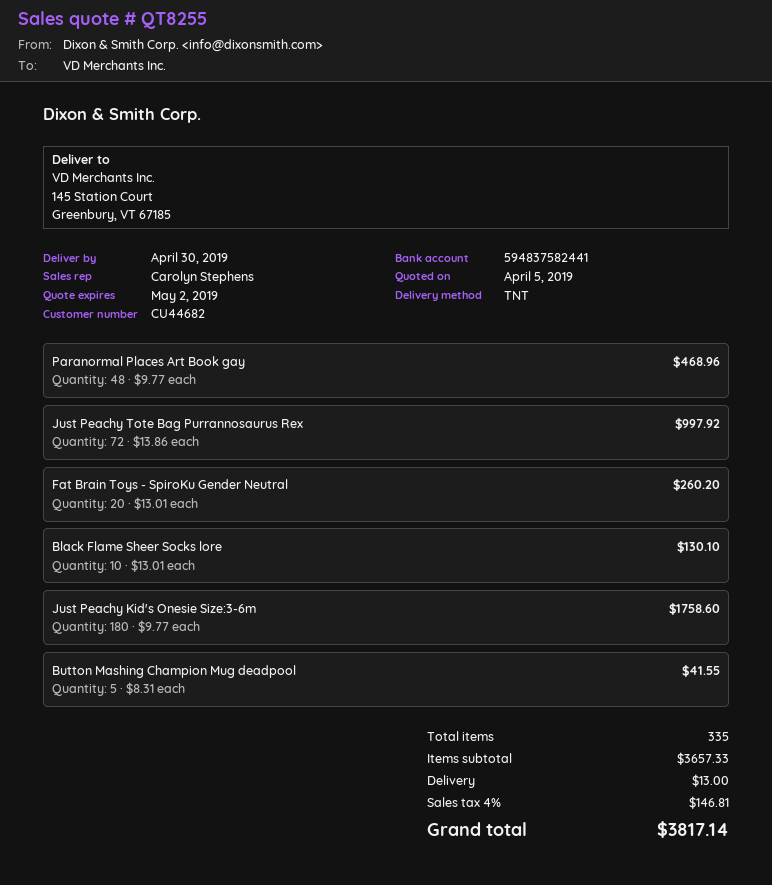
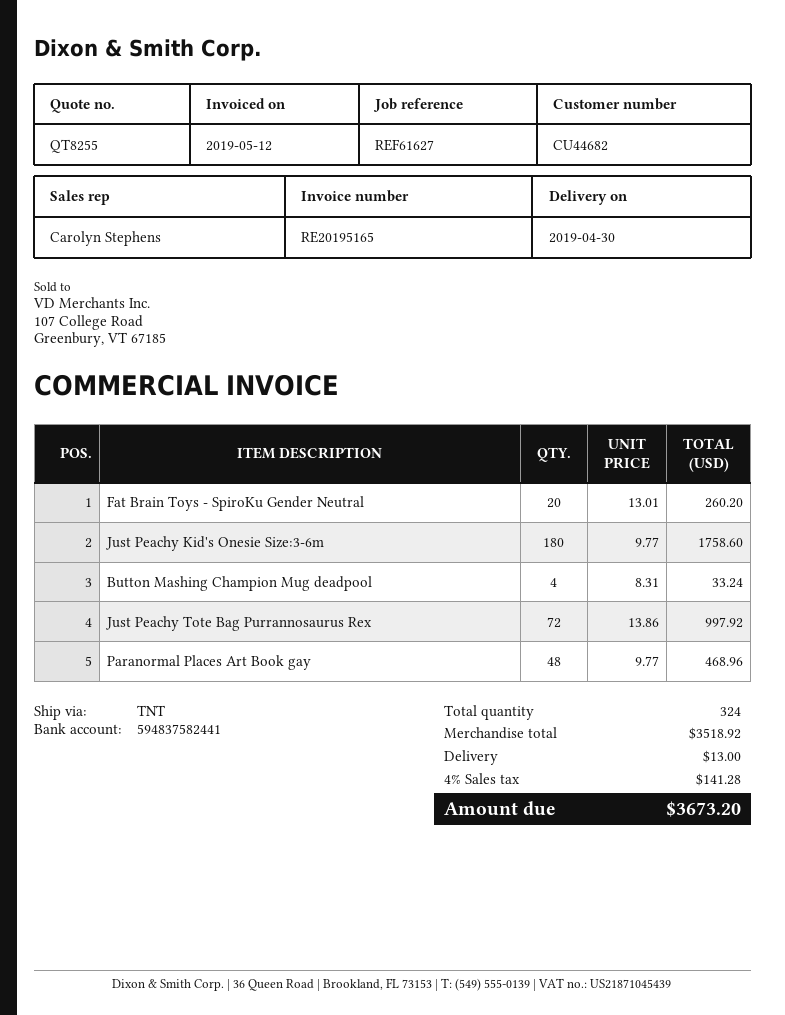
Black Flame Sheer Socks lore: 10 x 13.01 = 130.10 -> none
Button Mashing Champion Mug deadpool: 5 x 8.31 = 41.55 -> 4 x 8.31 = 33.24
total quantity: 335 -> 324
subtotal: 3657.33 -> 3518.92
tax: 4% = 146.81 -> 4% = 141.28
total: 3817.14 -> 3673.20

